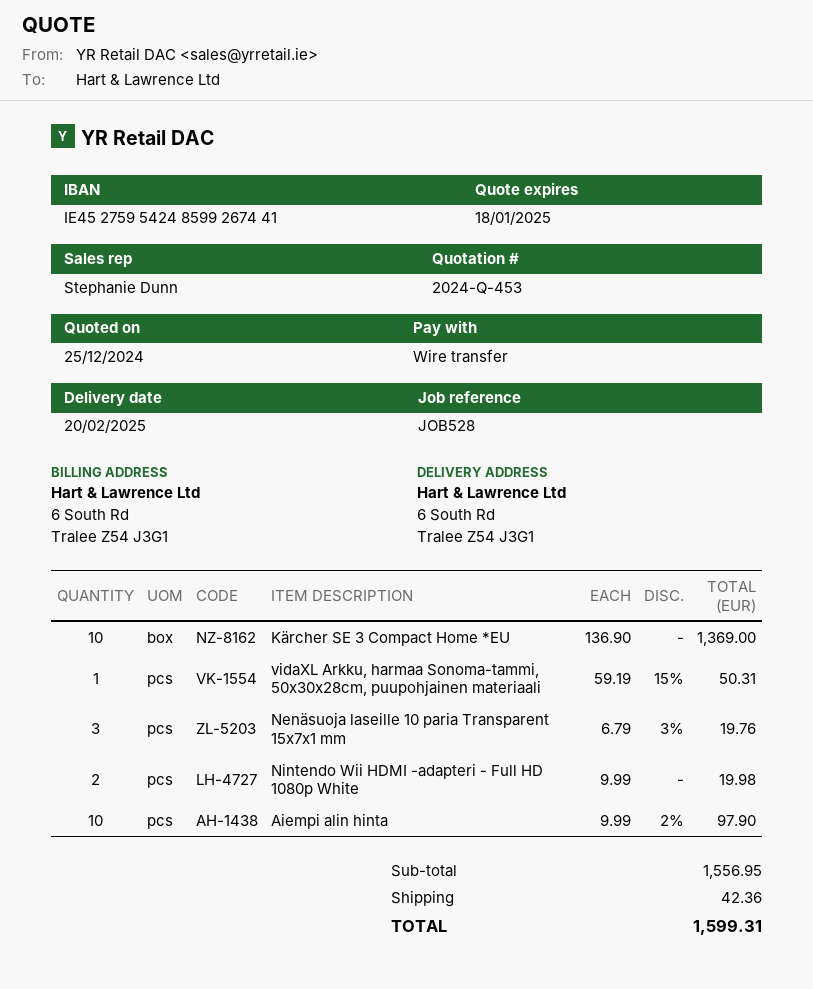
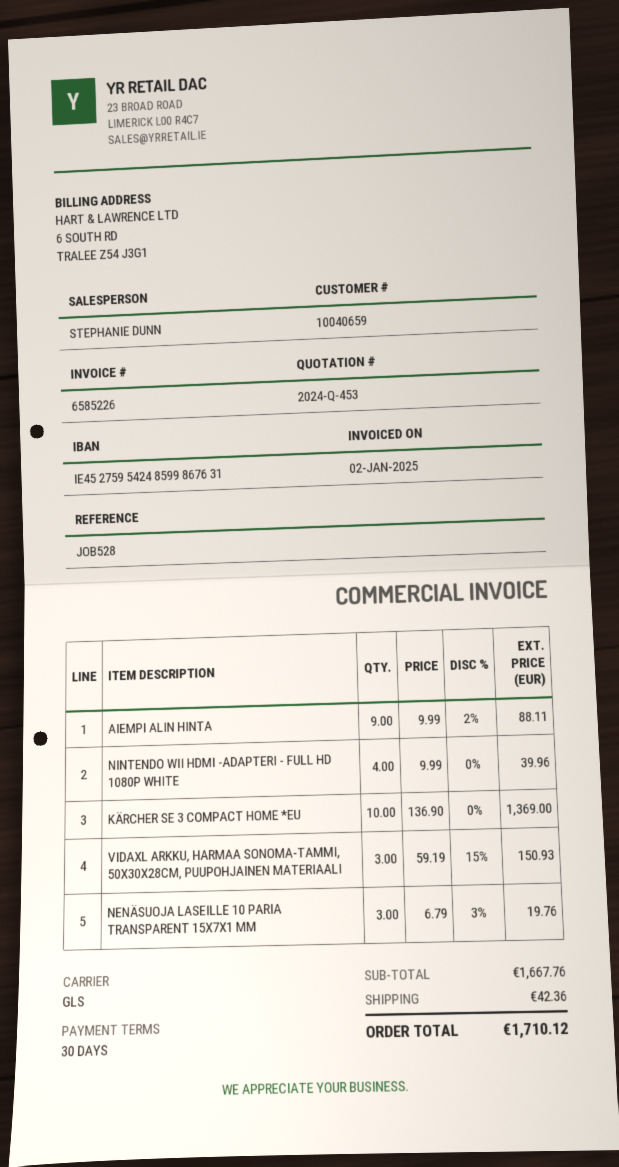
bank account: IE45275954248599267441 -> IE45275954248599867631
vidaXL Arkku, harmaa Sonoma-tammi, 50x30x28cm, puupohjainen materiaali: 1 x 59.19 - 15% = 50.31 -> 3 x 59.19 - 15% = 150.93
Nintendo Wii HDMI -adapteri - Full HD 1080p White: 2 x 9.99 = 19.98 -> 4 x 9.99 = 39.96
Aiempi alin hinta: 10 x 9.99 - 2% = 97.90 -> 9 x 9.99 - 2% = 88.11
subtotal: 1556.95 -> 1667.76
total: 1599.31 -> 1710.12

